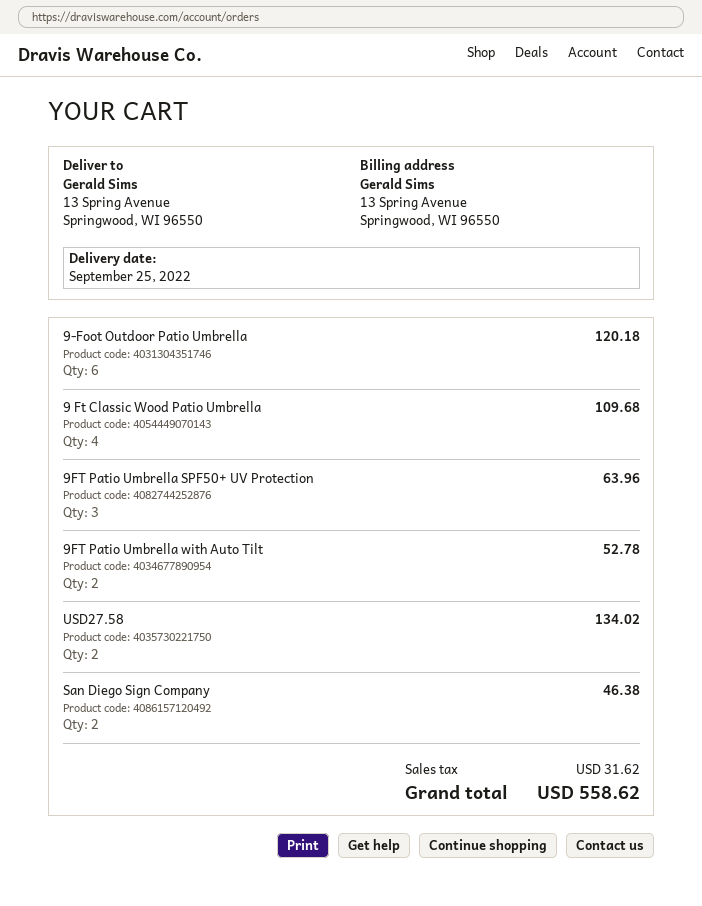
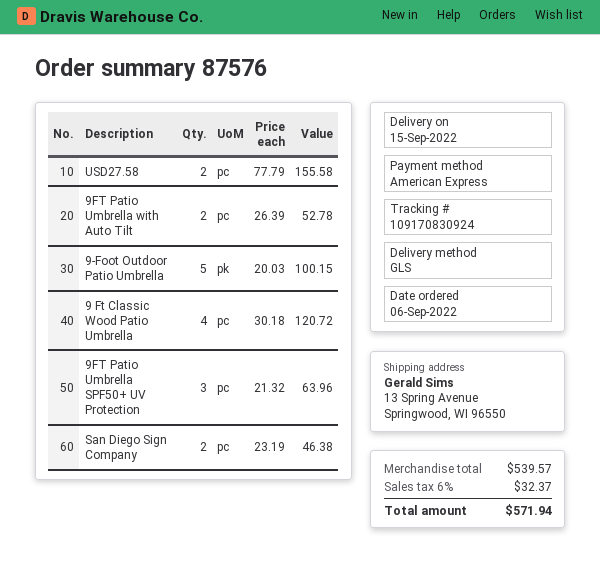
delivery date: 2022-09-25 -> 2022-09-15
9-Foot Outdoor Patio Umbrella: 6 for 120.18 -> 5 for 100.15
9 Ft Classic Wood Patio Umbrella: 4 for 109.68 -> 4 for 120.72
USD27.58: 2 for 134.02 -> 2 for 155.58
tax: 31.62 -> 32.37
total: 558.62 -> 571.94

